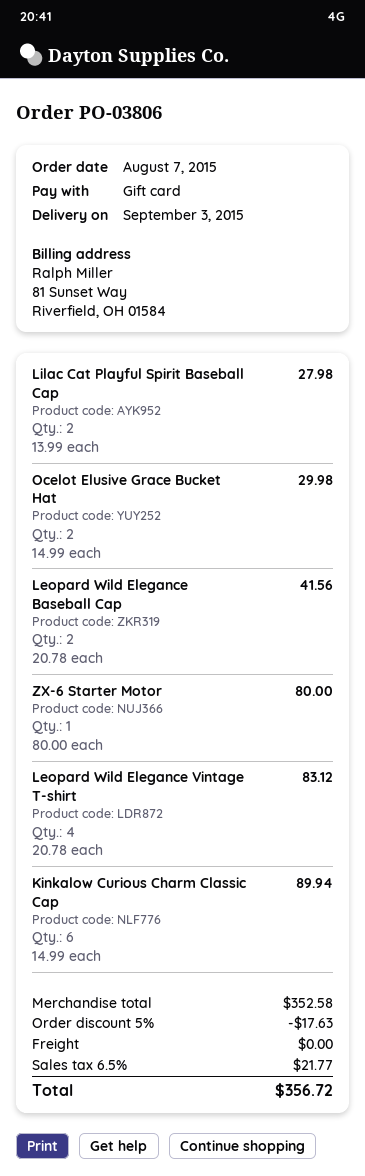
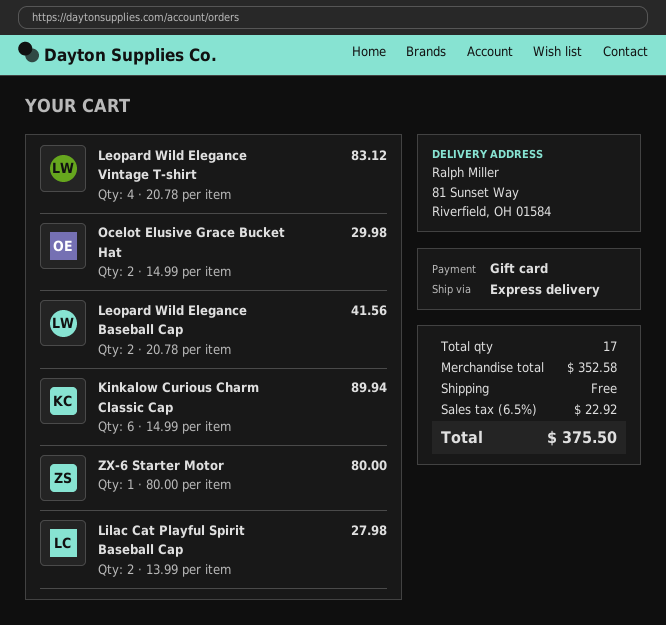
discount: 5% = 17.63 -> none
tax: 6.5% = 21.77 -> 6.5% = 22.92
total: 356.72 -> 375.50

